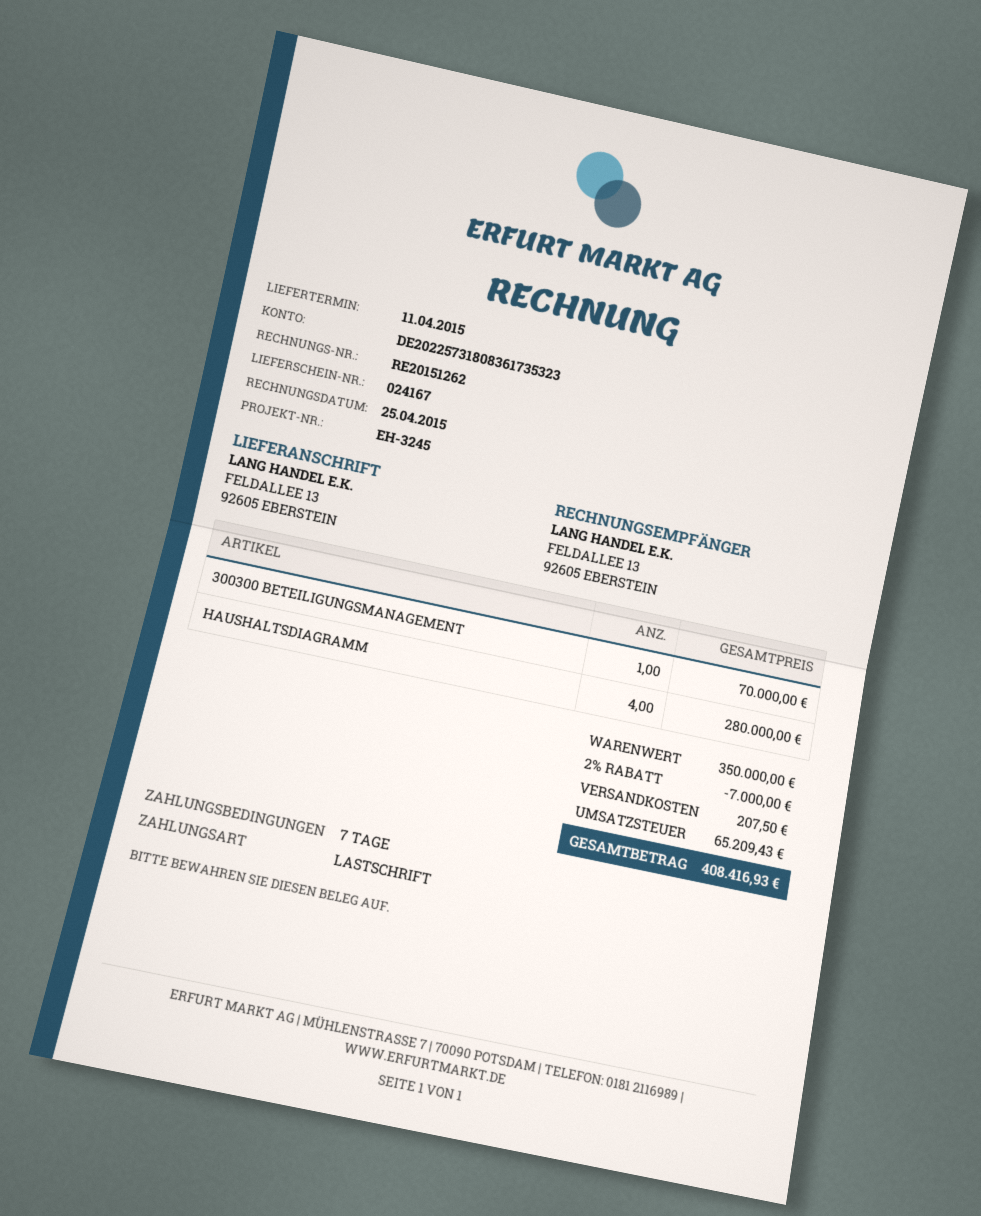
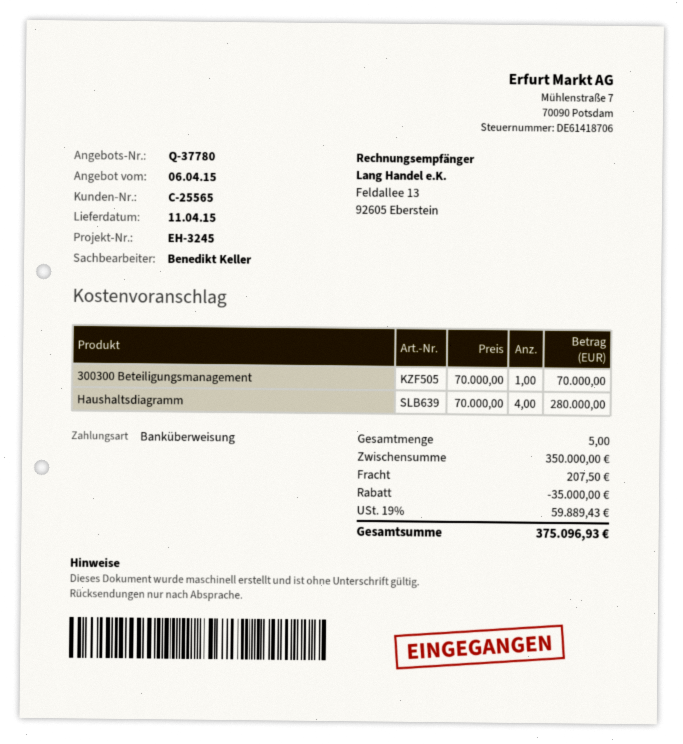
payment method: direct debit -> bank transfer
discount: 7000.00 -> 35000.00
tax: 65209.43 -> 59889.43
total: 408416.93 -> 375096.93

